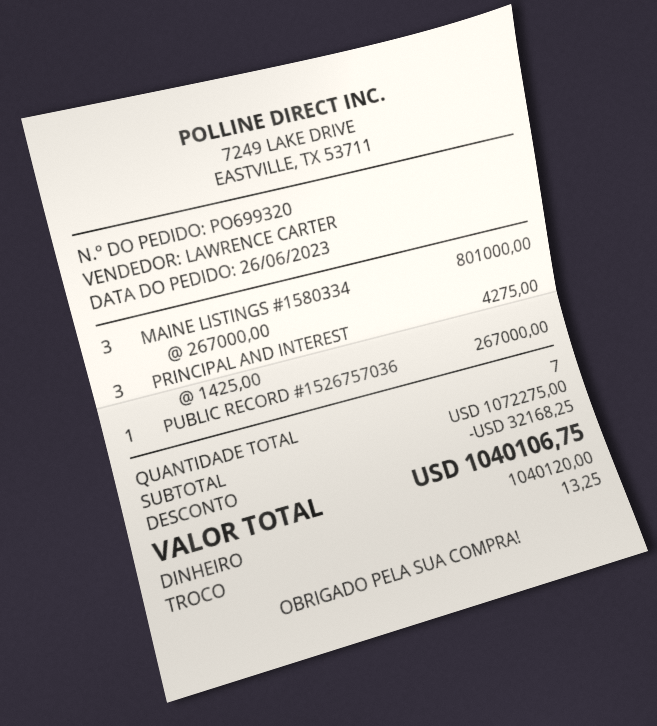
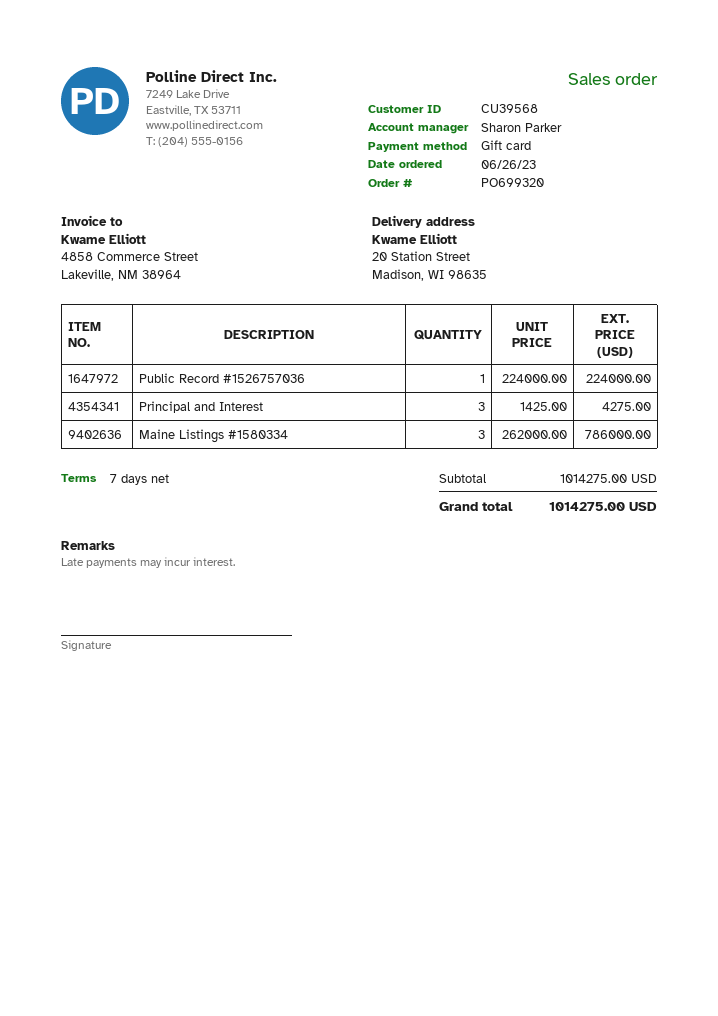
sales rep: LAWRENCE CARTER -> Sharon Parker
payment method: cash -> gift card
MAINE LISTINGS #1580334: 3 x 267000.00 = 801000.00 -> 3 x 262000.00 = 786000.00
PUBLIC RECORD #1526757036: 1 x 267000.00 = 267000.00 -> 1 x 224000.00 = 224000.00
subtotal: 1072275.00 -> 1014275.00
discount: 32168.25 -> none
total: 1040106.75 -> 1014275.00

